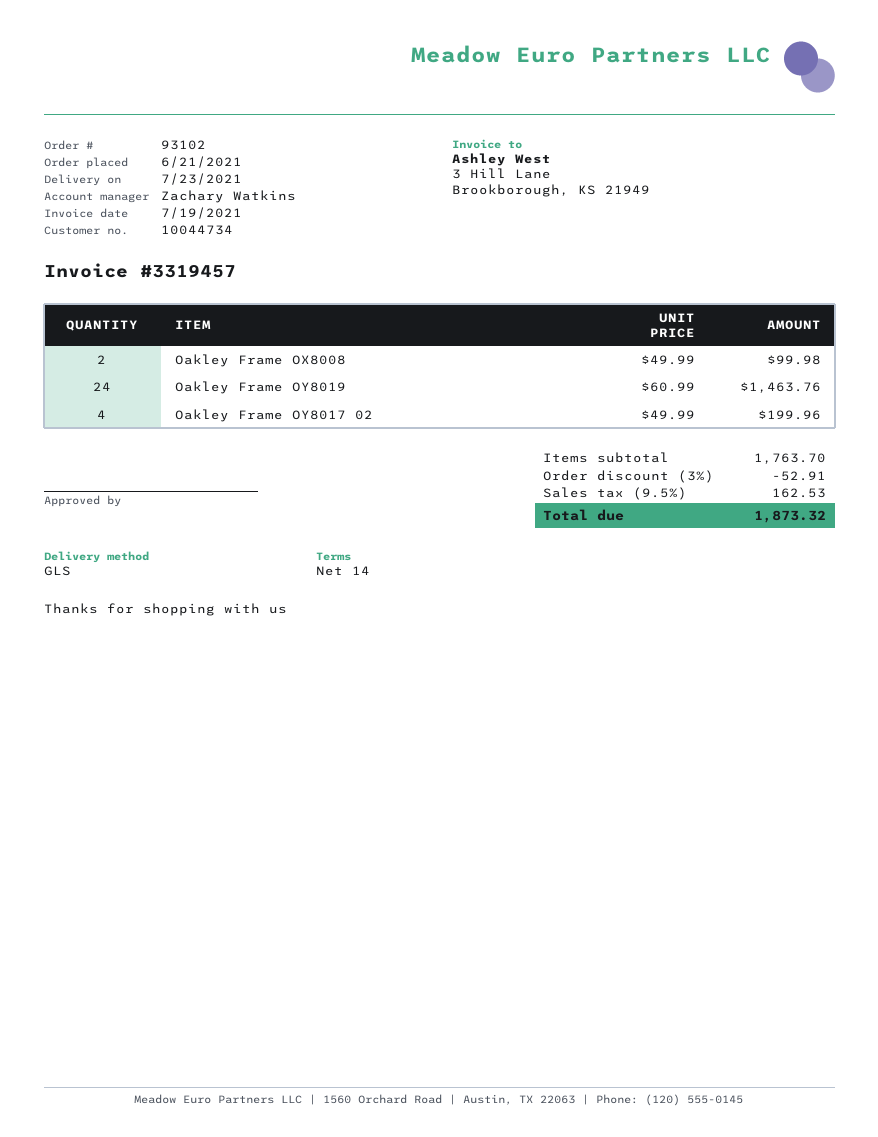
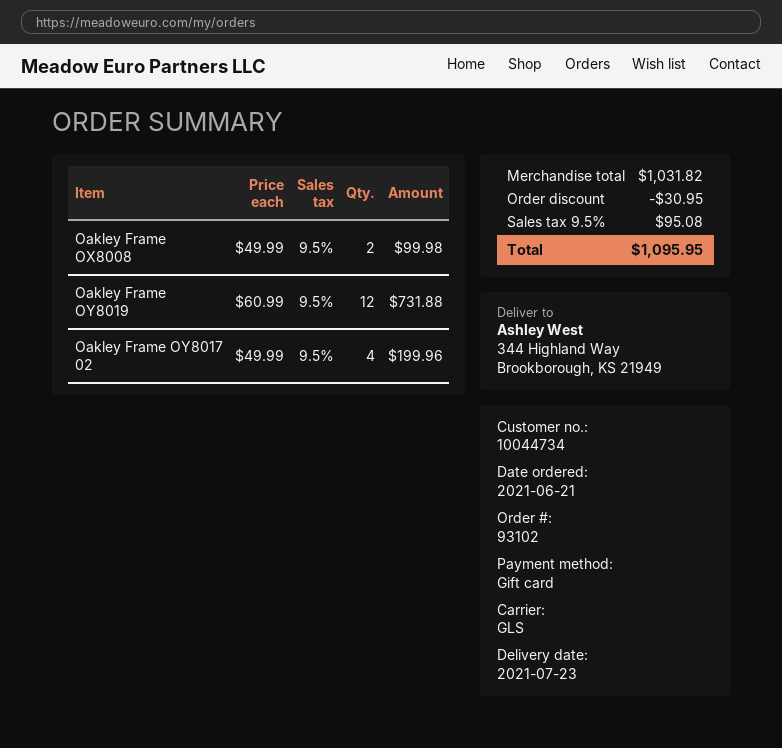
Oakley Frame OY8019: 24 x 60.99 = 1463.76 -> 12 x 60.99 = 731.88
subtotal: 1763.70 -> 1031.82
discount: 52.91 -> 30.95
tax: 9.5% = 162.53 -> 9.5% = 95.08
total: 1873.32 -> 1095.95

